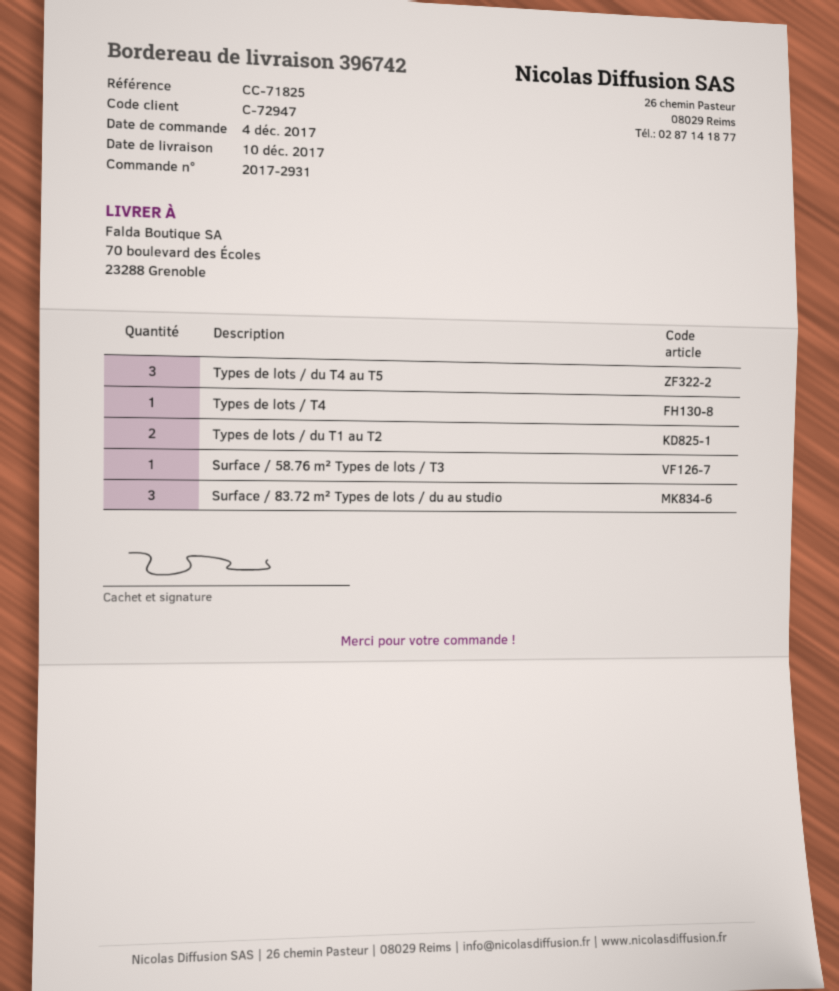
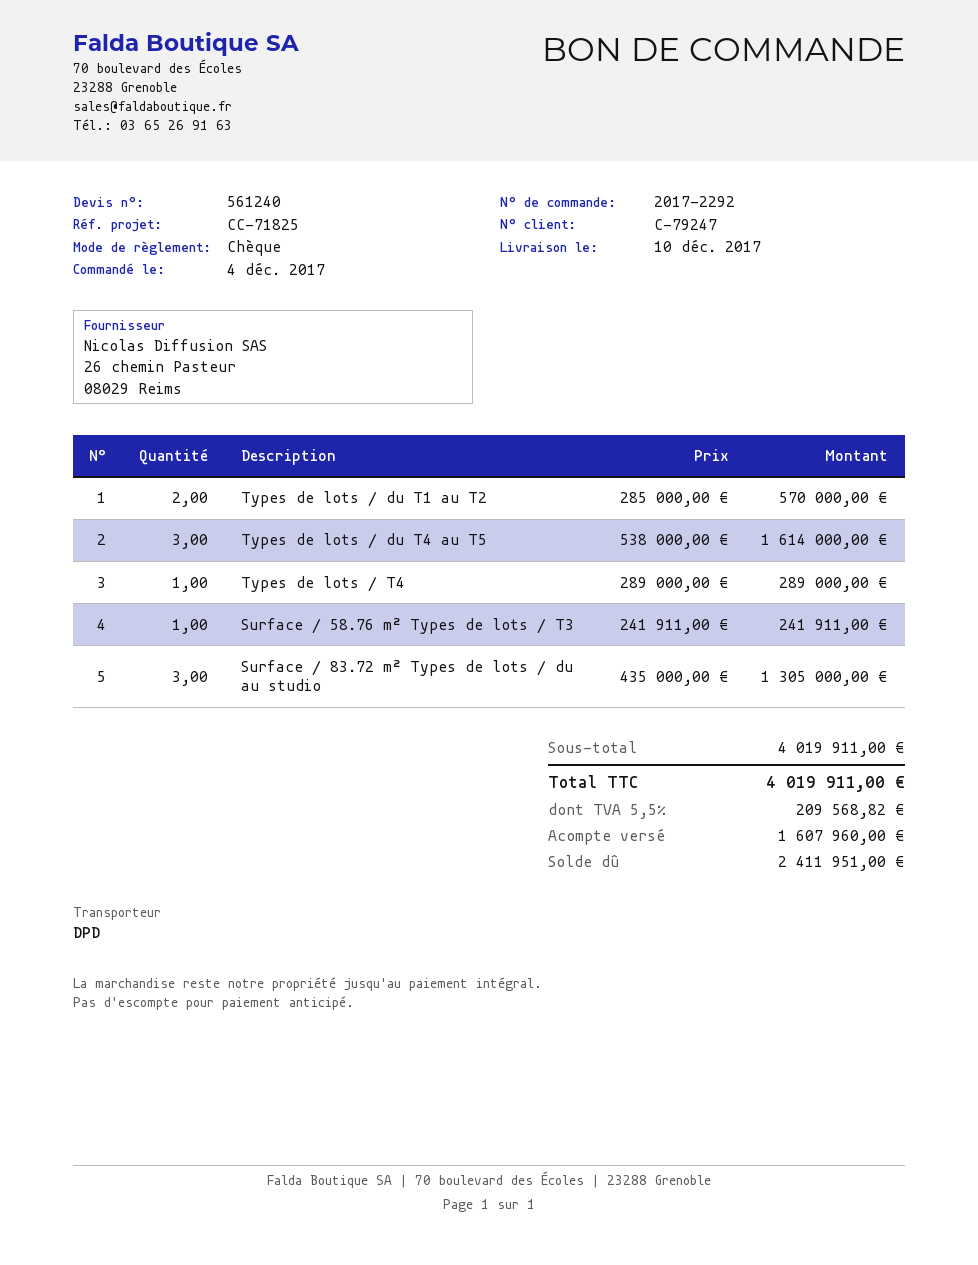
order number: 2017-2931 -> 2017-2292
customer number: C-72947 -> C-79247

